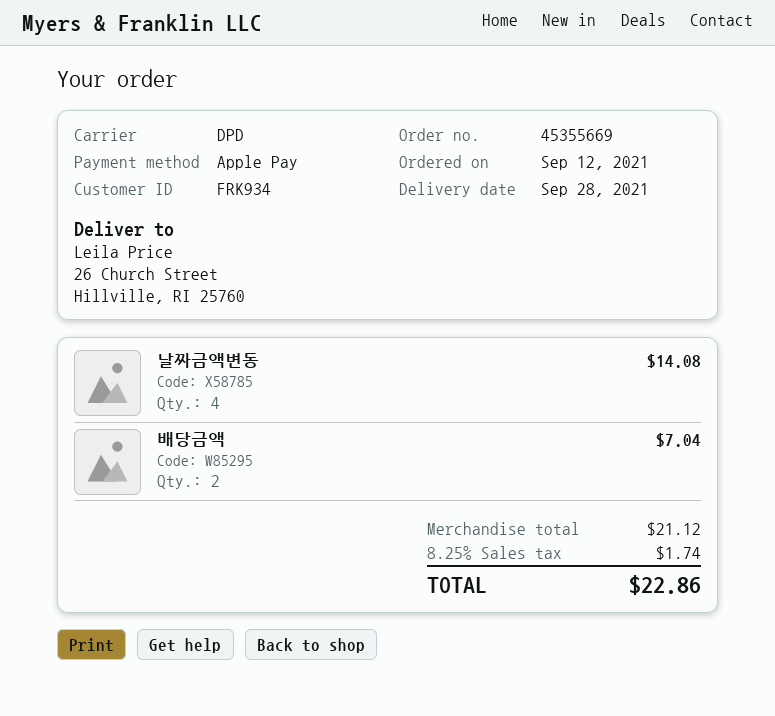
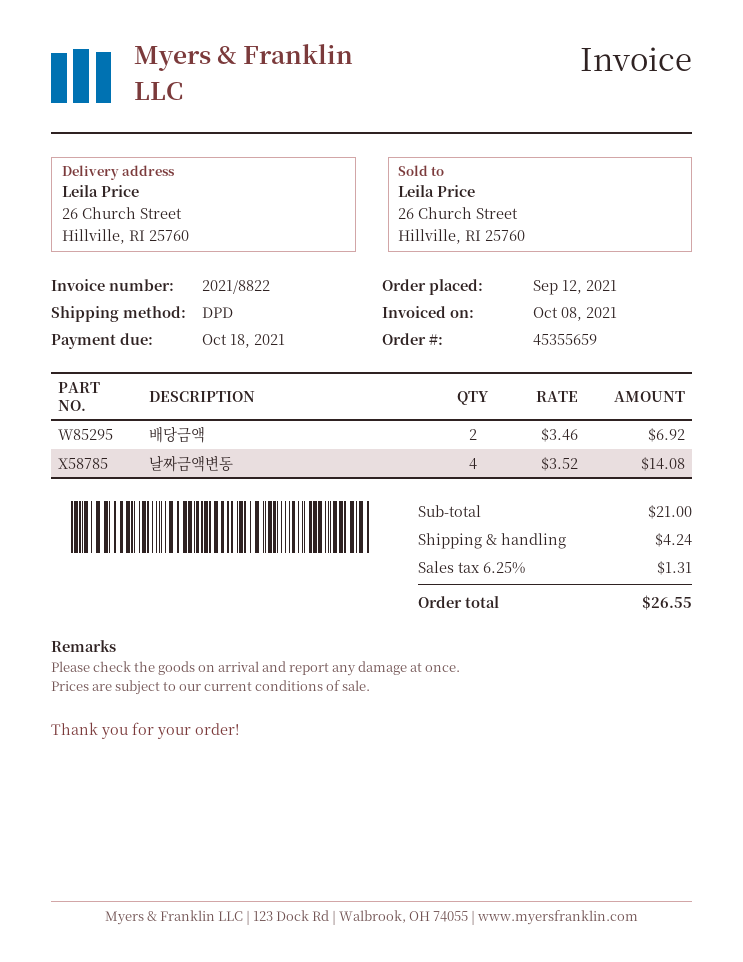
order number: 45355669 -> 45355659
배당금액: 2 for 7.04 -> 2 for 6.92
subtotal: 21.12 -> 21.00
shipping: none -> 4.24
tax: 8.25% = 1.74 -> 6.25% = 1.31
total: 22.86 -> 26.55

